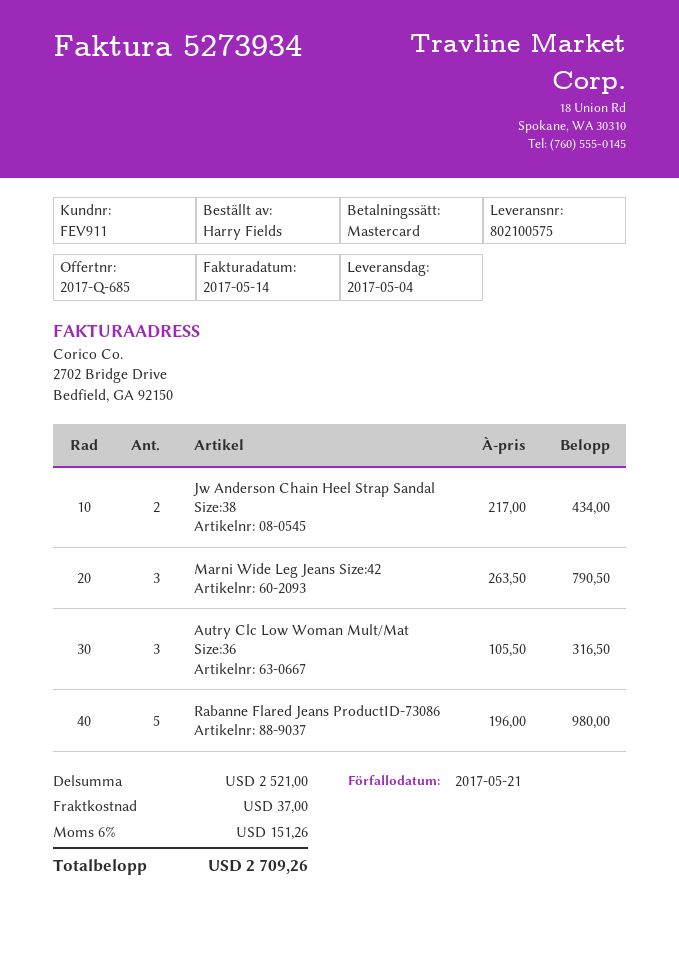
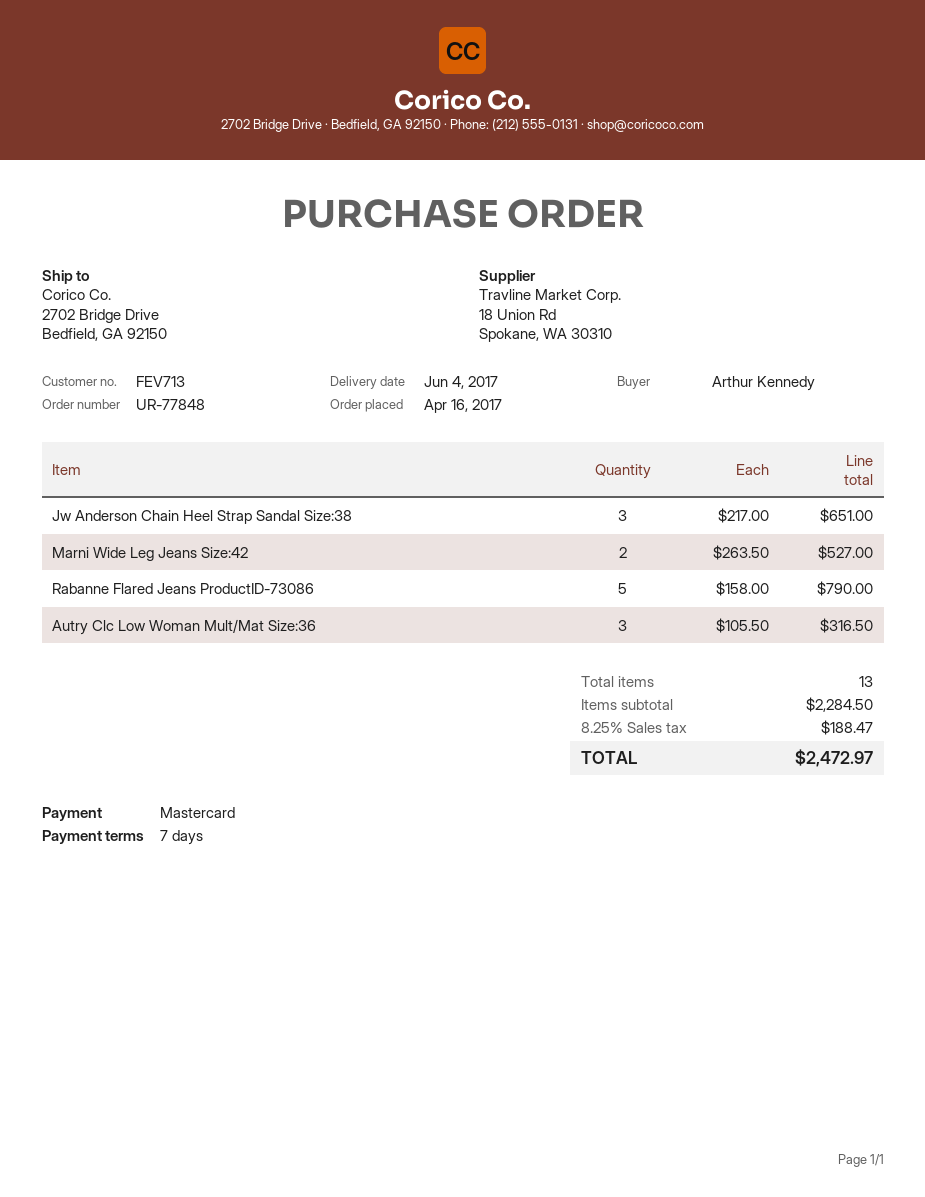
delivery date: 2017-05-04 -> 2017-06-04
customer number: FEV911 -> FEV713
ordered by: Harry Fields -> Arthur Kennedy
Jw Anderson Chain Heel Strap Sandal Size:38: 2 x 217.00 = 434.00 -> 3 x 217.00 = 651.00
Marni Wide Leg Jeans Size:42: 3 x 263.50 = 790.50 -> 2 x 263.50 = 527.00
Rabanne Flared Jeans ProductID-73086: 5 x 196.00 = 980.00 -> 5 x 158.00 = 790.00
subtotal: 2521.00 -> 2284.50
shipping: 37.00 -> none
tax: 6% = 151.26 -> 8.25% = 188.47
total: 2709.26 -> 2472.97

